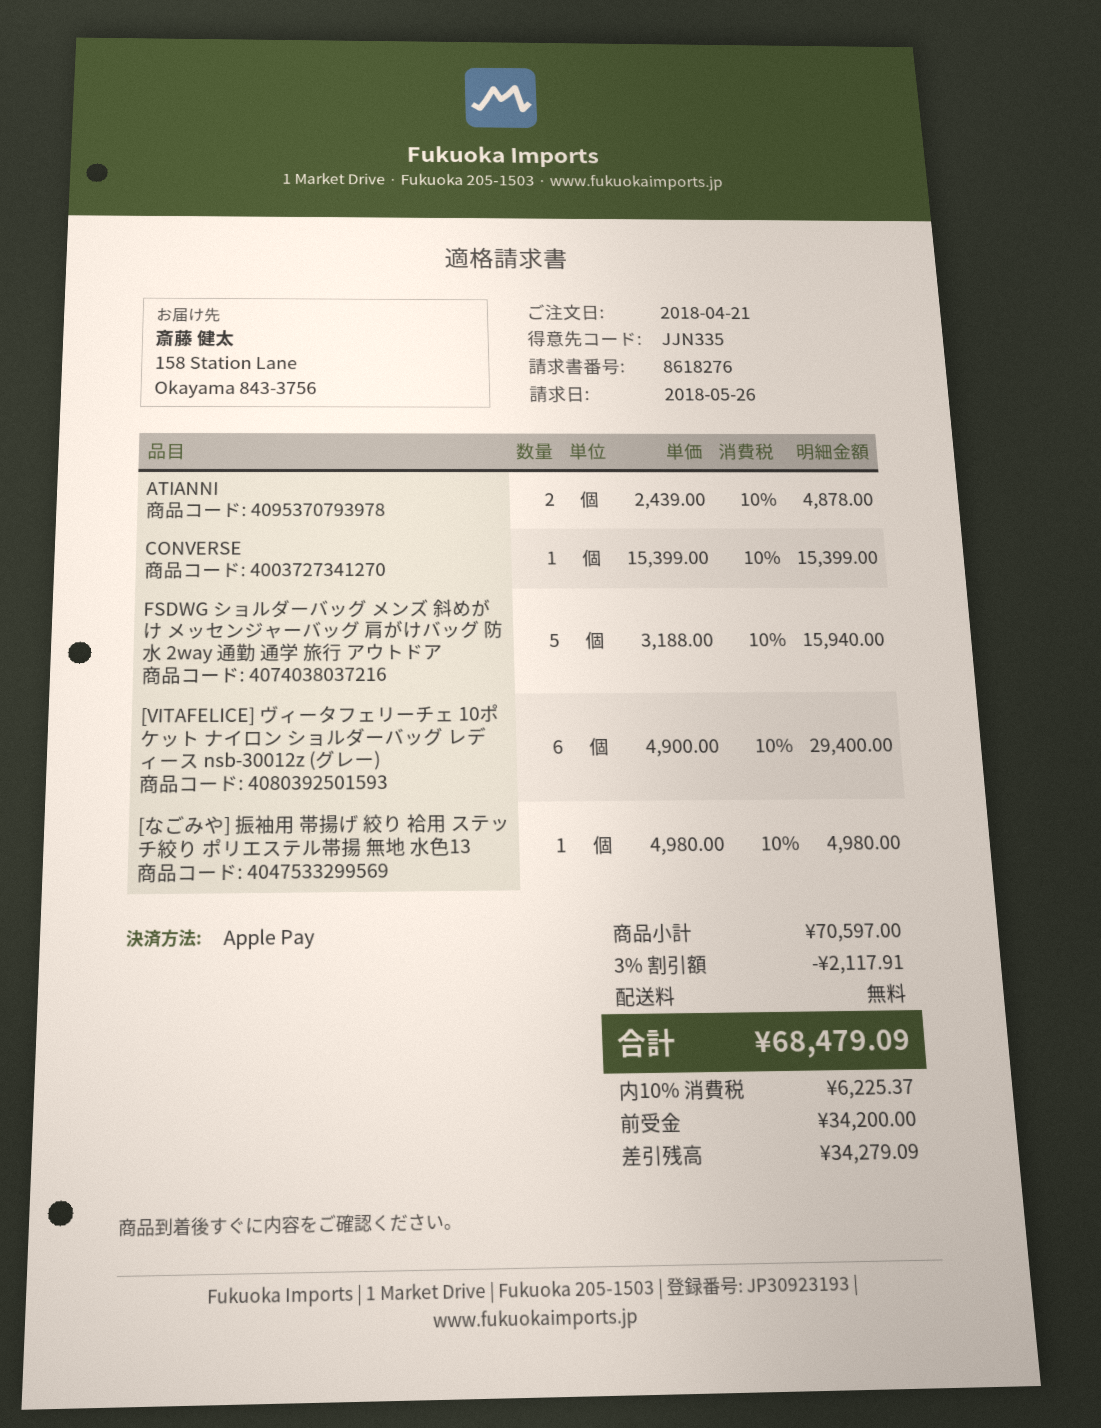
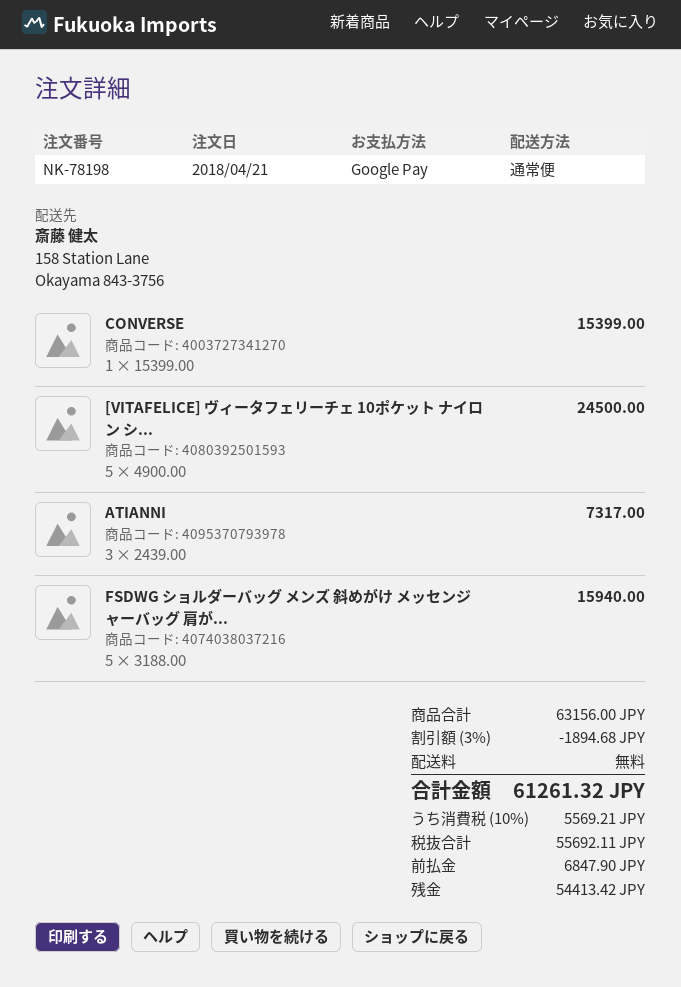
payment method: Apple Pay -> Google Pay
ATIANNI: 2 x 2439.00 = 4878.00 -> 3 x 2439.00 = 7317.00
[VITAFELICE] ヴィータフェリーチェ 10ポケット ナイロン ショルダーバッグ レディース nsb-30012z (グレー): 6 x 4900.00 = 29400.00 -> 5 x 4900.00 = 24500.00
[なごみや] 振袖用 帯揚げ 絞り 袷用 ステッチ絞り ポリエステル帯揚 無地 水色13: 1 x 4980.00 = 4980.00 -> none
subtotal: 70597.00 -> 63156.00
discount: 3% = 2117.91 -> 3% = 1894.68
tax: 10% = 6225.37 -> 10% = 5569.21
total: 68479.09 -> 61261.32
deposit: 34200.00 -> 6847.90
balance: 34279.09 -> 54413.42

